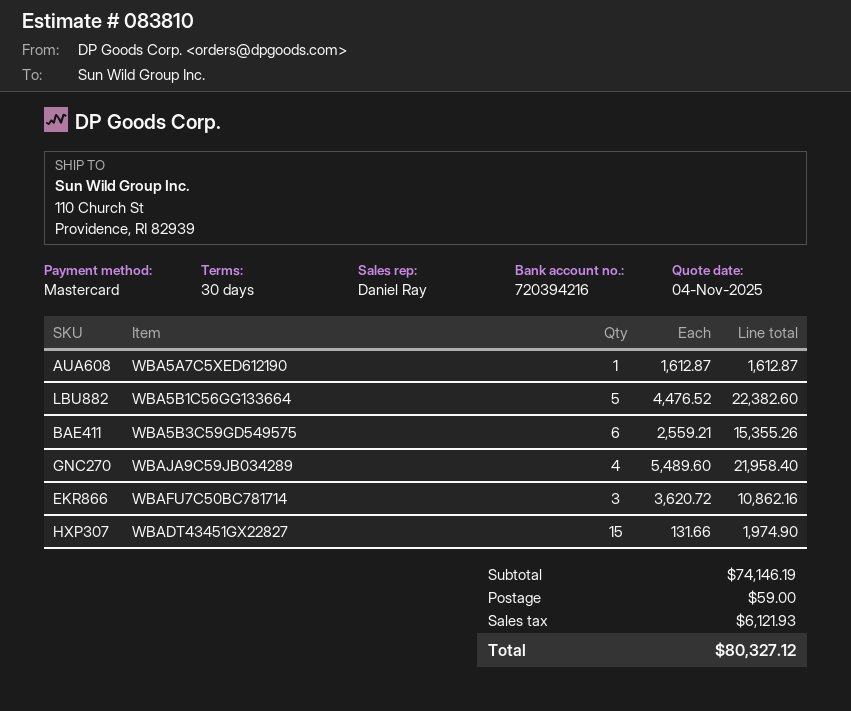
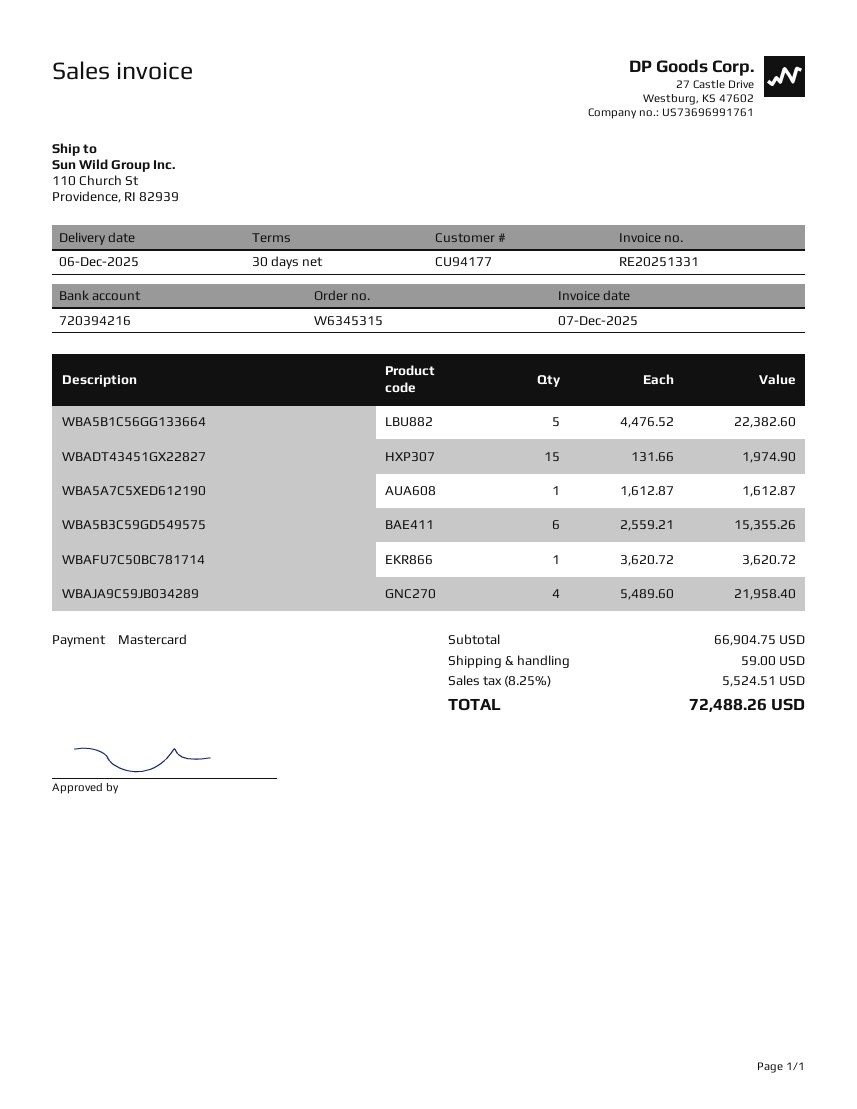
WBAFU7C50BC781714: 3 x 3620.72 = 10862.16 -> 1 x 3620.72 = 3620.72
subtotal: 74146.19 -> 66904.75
tax: 6121.93 -> 5524.51
total: 80327.12 -> 72488.26

